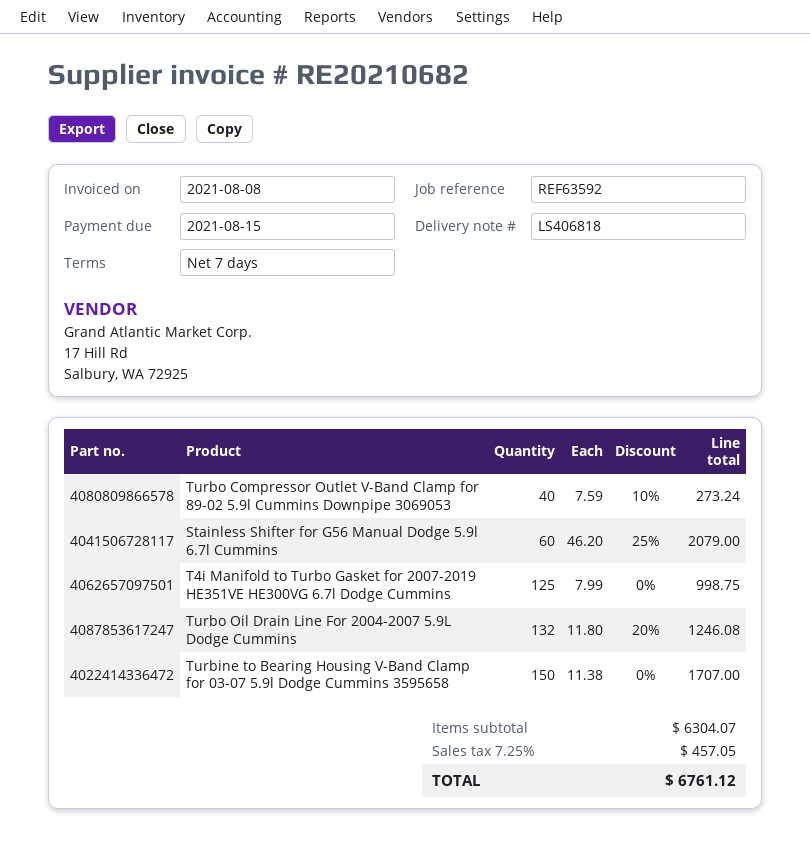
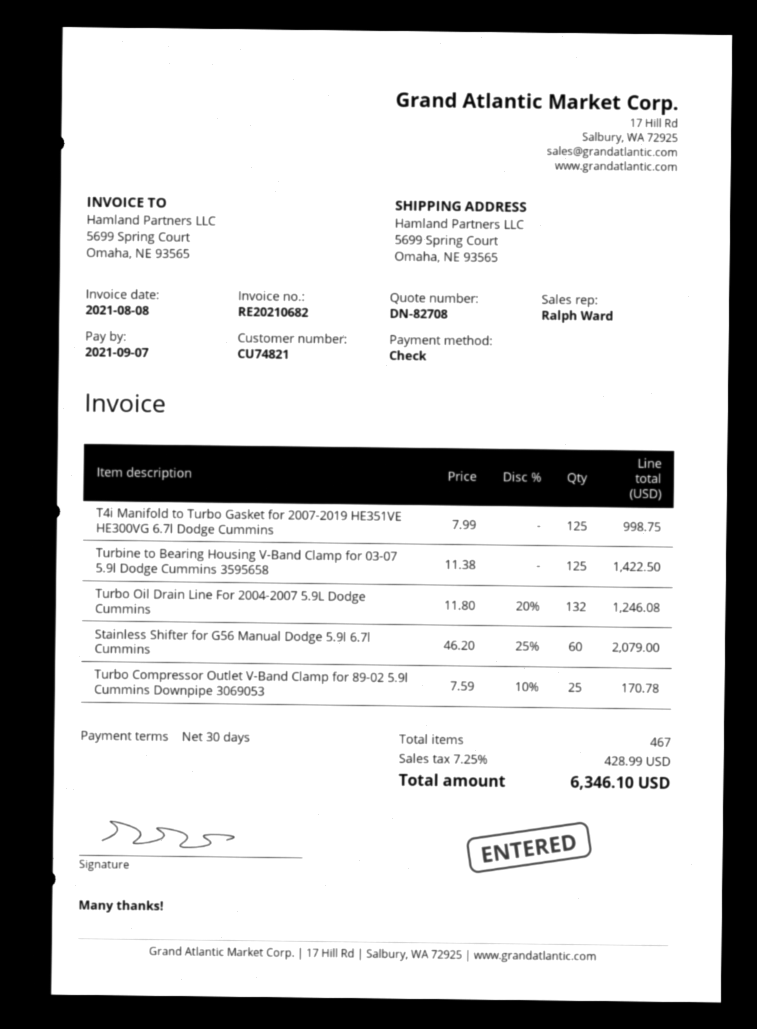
payment terms: 7 days -> 30 days
due date: 2021-08-15 -> 2021-09-07
Turbo Compressor Outlet V-Band Clamp for 89-02 5.9l Cummins Downpipe 3069053: 40 x 7.59 - 10% = 273.24 -> 25 x 7.59 - 10% = 170.78
Turbine to Bearing Housing V-Band Clamp for 03-07 5.9l Dodge Cummins 3595658: 150 x 11.38 = 1707.00 -> 125 x 11.38 = 1422.50
tax: 7.25% = 457.05 -> 7.25% = 428.99
total: 6761.12 -> 6346.10

